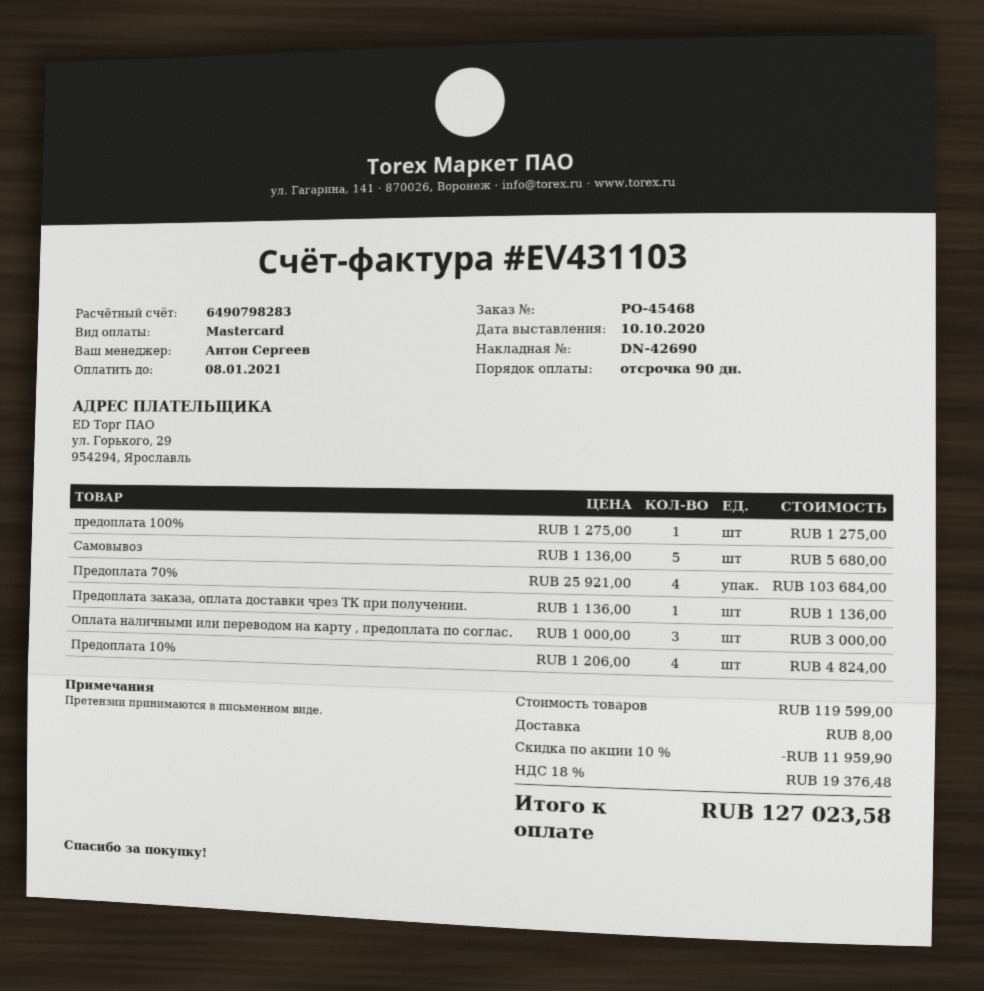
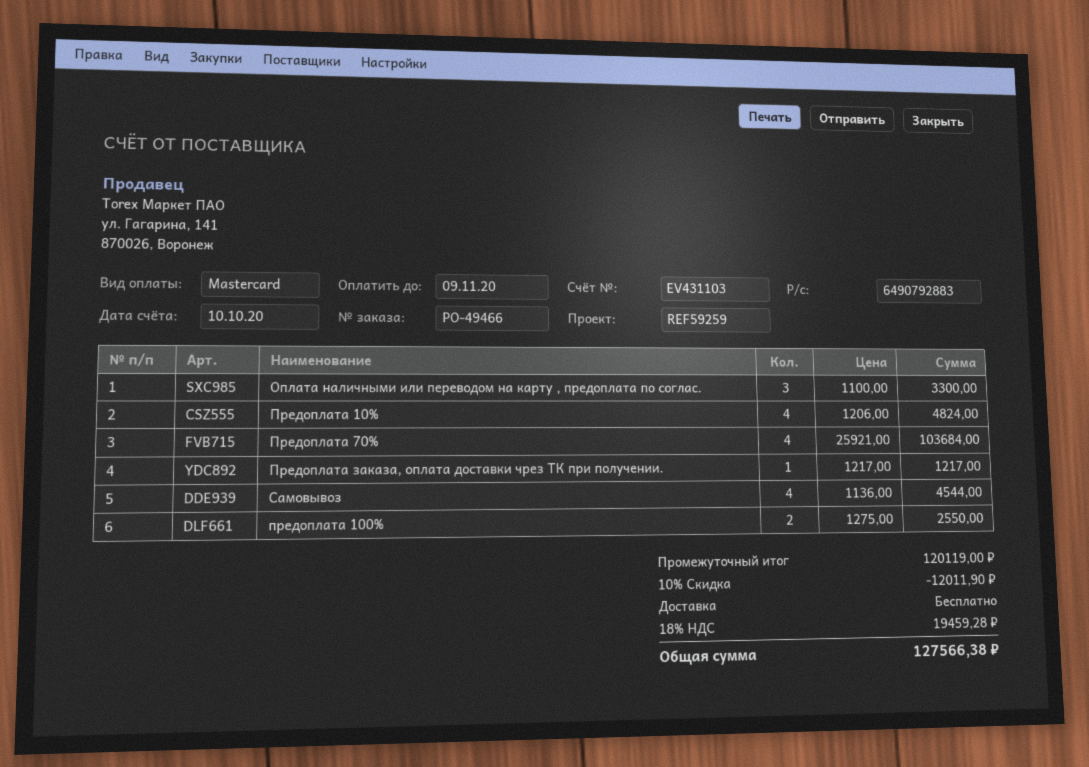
order number: PO-45468 -> PO-49466
due date: 2021-01-08 -> 2020-11-09
bank account: 6490798283 -> 6490792883
предоплата 100%: 1 x 1275.00 = 1275.00 -> 2 x 1275.00 = 2550.00
Самовывоз: 5 x 1136.00 = 5680.00 -> 4 x 1136.00 = 4544.00
Предоплата заказа, оплата доставки чрез ТК при получении.: 1 x 1136.00 = 1136.00 -> 1 x 1217.00 = 1217.00
Оплата наличными или переводом на карту , предоплата по соглас.: 3 x 1000.00 = 3000.00 -> 3 x 1100.00 = 3300.00
subtotal: 119599.00 -> 120119.00
discount: 10% = 11959.90 -> 10% = 12011.90
shipping: 8.00 -> 0.00
tax: 18% = 19376.48 -> 18% = 19459.28
total: 127023.58 -> 127566.38

